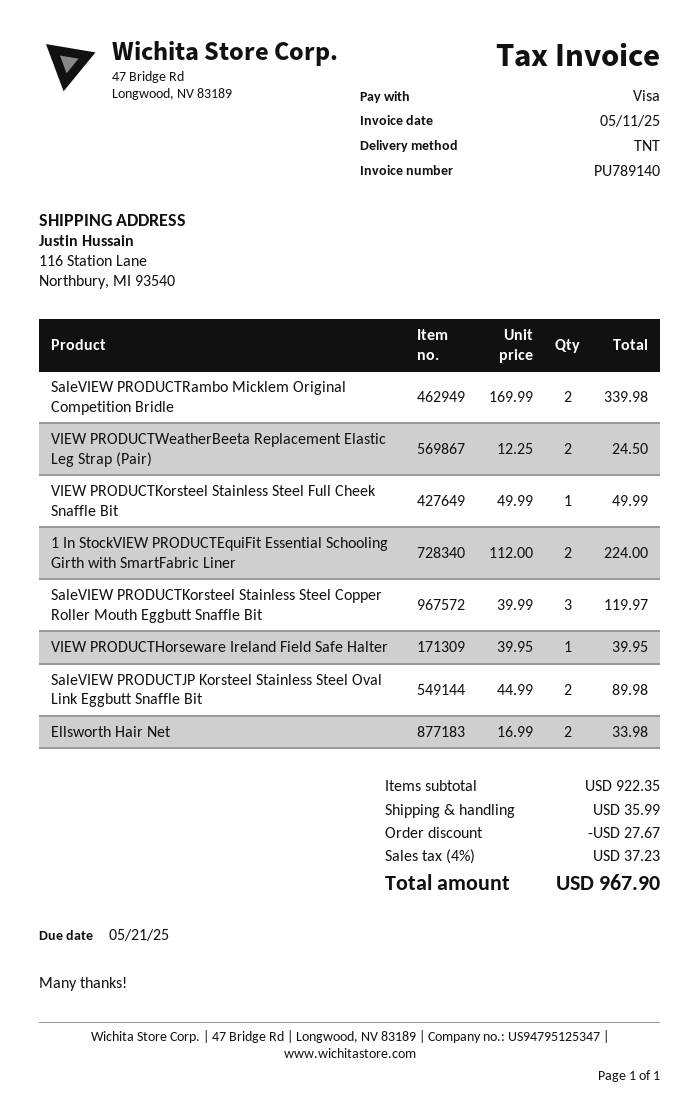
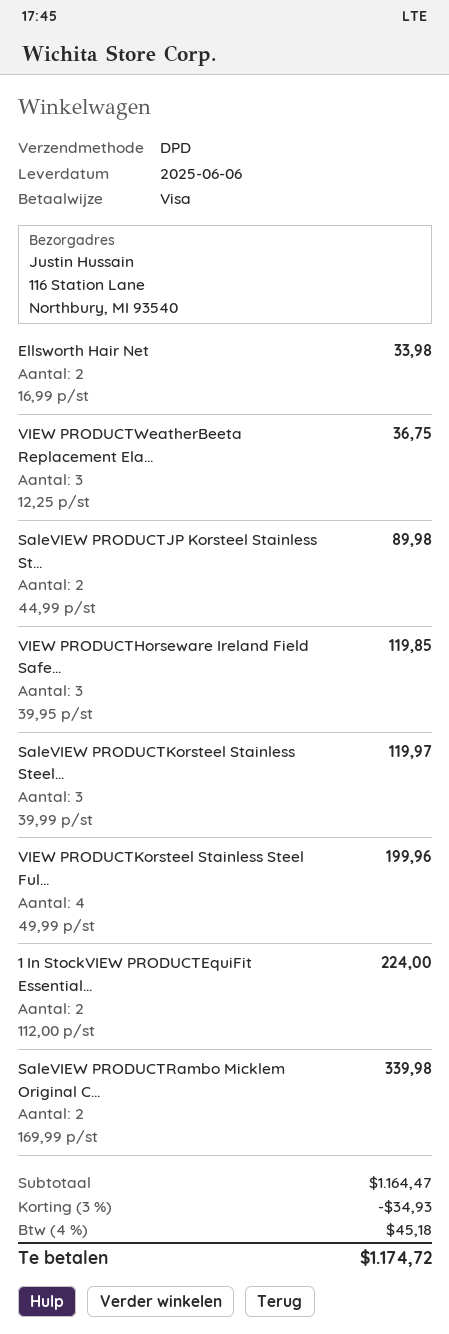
shipping method: TNT -> DPD
VIEW PRODUCTWeatherBeeta Replacement Elastic Leg Strap (Pair): 2 x 12.25 = 24.50 -> 3 x 12.25 = 36.75
VIEW PRODUCTKorsteel Stainless Steel Full Cheek Snaffle Bit: 1 x 49.99 = 49.99 -> 4 x 49.99 = 199.96
VIEW PRODUCTHorseware Ireland Field Safe Halter: 1 x 39.95 = 39.95 -> 3 x 39.95 = 119.85
subtotal: 922.35 -> 1164.47
discount: 27.67 -> 34.93
shipping: 35.99 -> none
tax: 4% = 37.23 -> 4% = 45.18
total: 967.90 -> 1174.72

